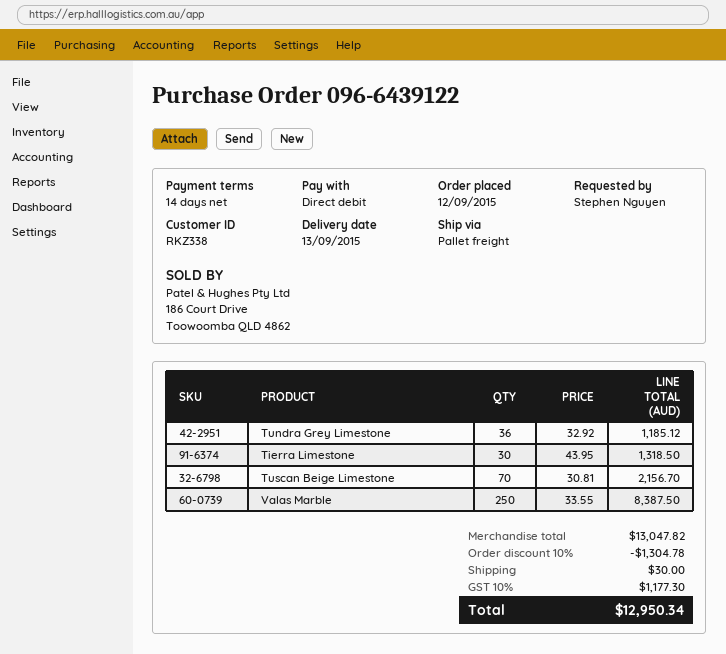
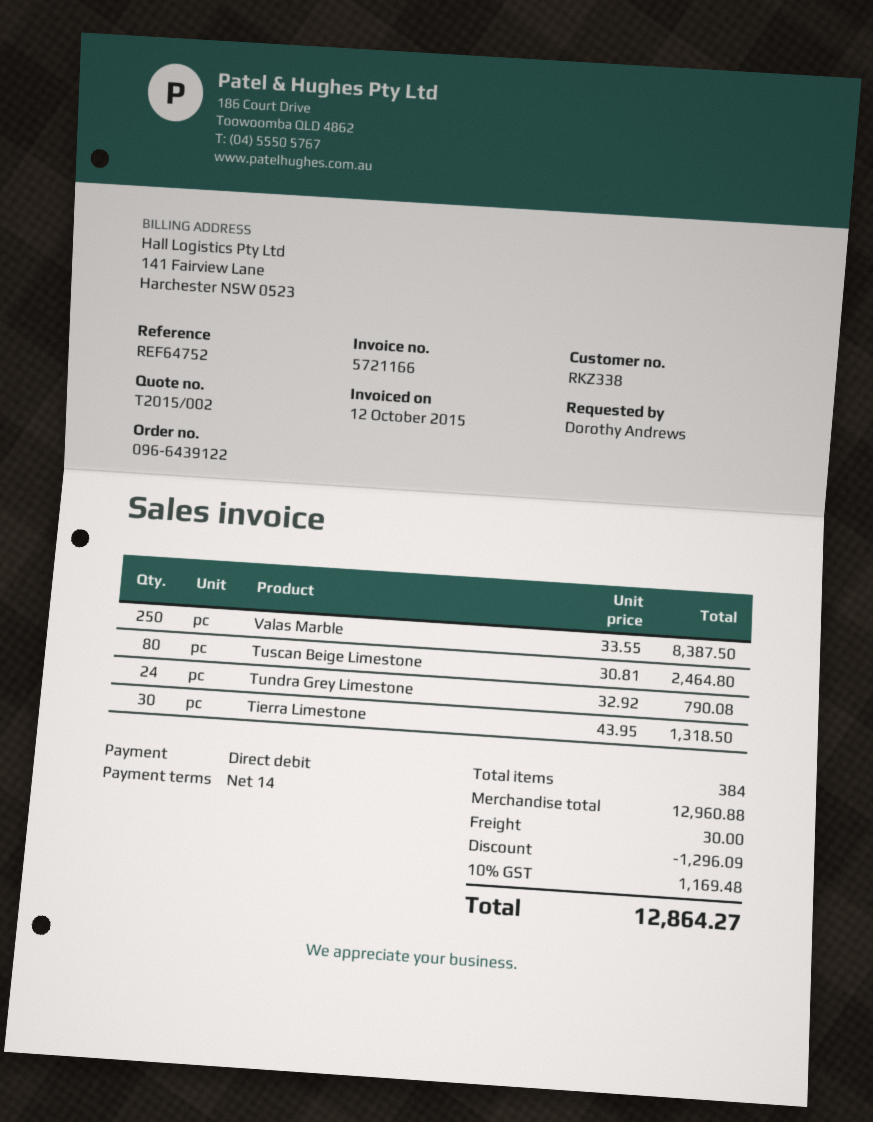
ordered by: Stephen Nguyen -> Dorothy Andrews
Tundra Grey Limestone: 36 x 32.92 = 1185.12 -> 24 x 32.92 = 790.08
Tuscan Beige Limestone: 70 x 30.81 = 2156.70 -> 80 x 30.81 = 2464.80
subtotal: 13047.82 -> 12960.88
discount: 1304.78 -> 1296.09
tax: 10% = 1177.30 -> 10% = 1169.48
total: 12950.34 -> 12864.27

